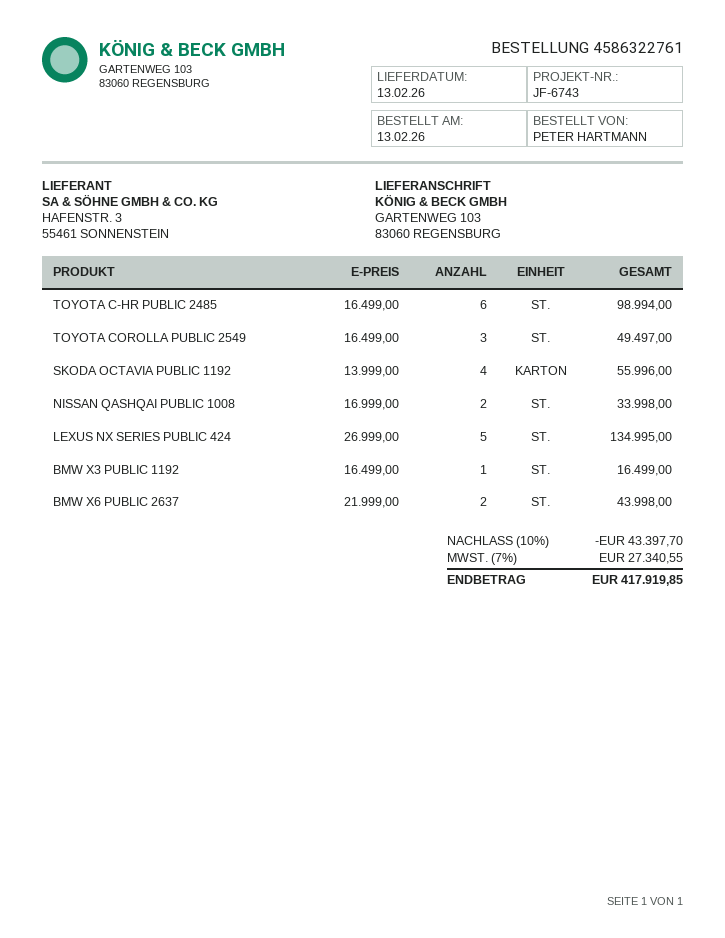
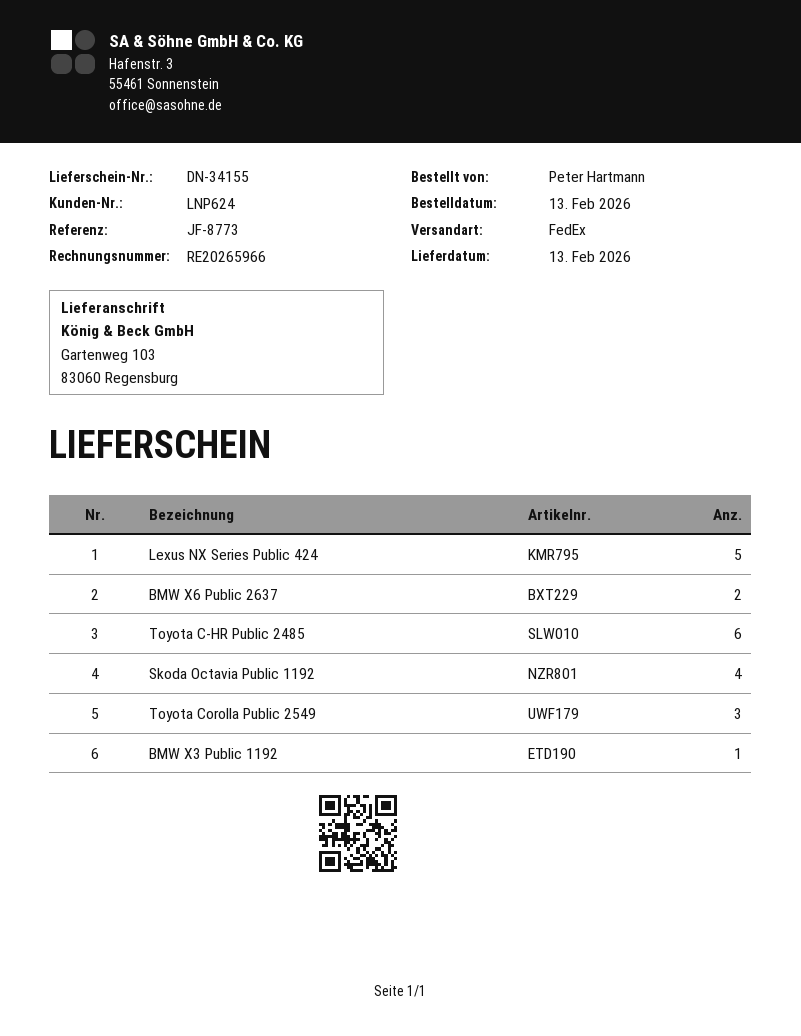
reference: JF-6743 -> JF-8773
NISSAN QASHQAI PUBLIC 1008: 2 -> none

